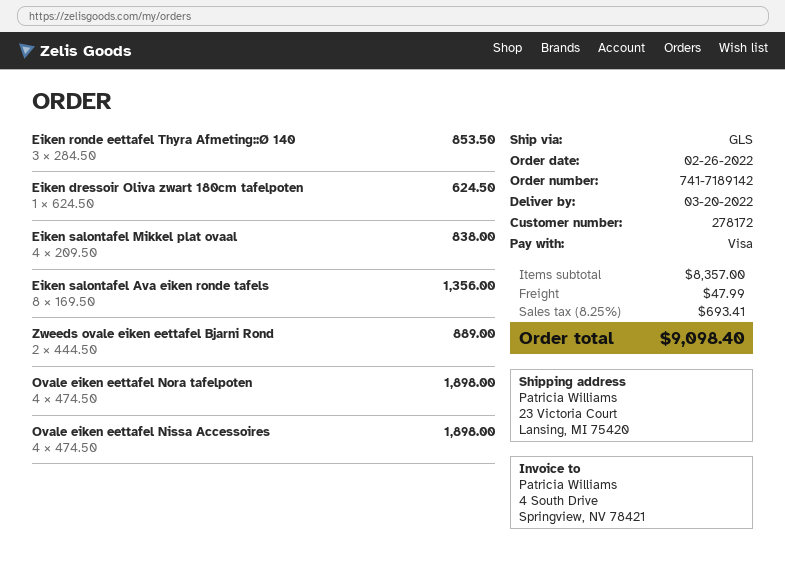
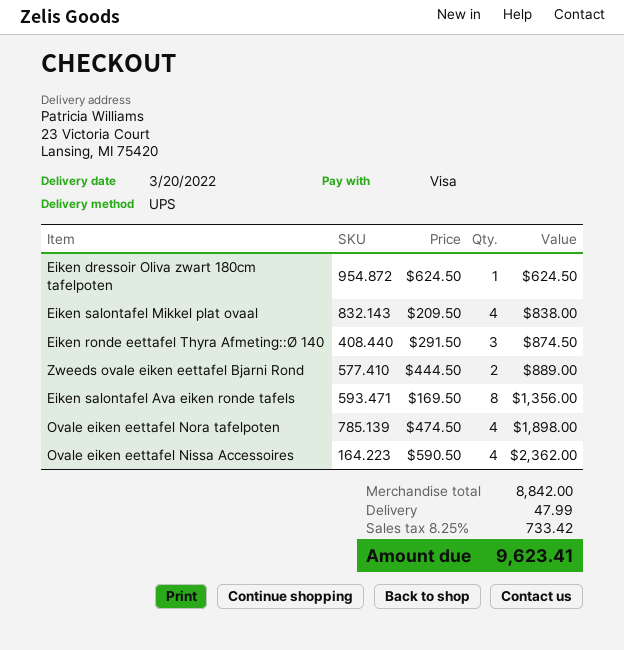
shipping method: GLS -> UPS
Eiken ronde eettafel Thyra Afmeting::Ø 140: 3 x 284.50 = 853.50 -> 3 x 291.50 = 874.50
Ovale eiken eettafel Nissa Accessoires: 4 x 474.50 = 1898.00 -> 4 x 590.50 = 2362.00
subtotal: 8357.00 -> 8842.00
tax: 8.25% = 693.41 -> 8.25% = 733.42
total: 9098.40 -> 9623.41

